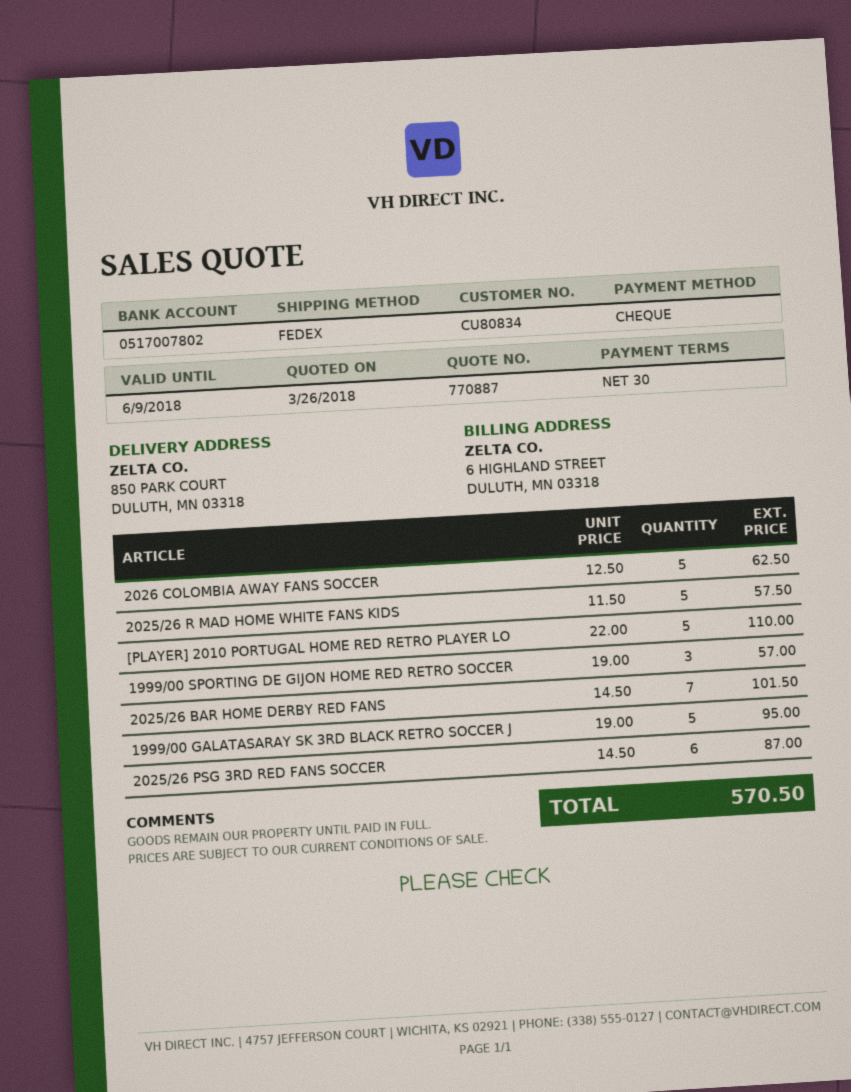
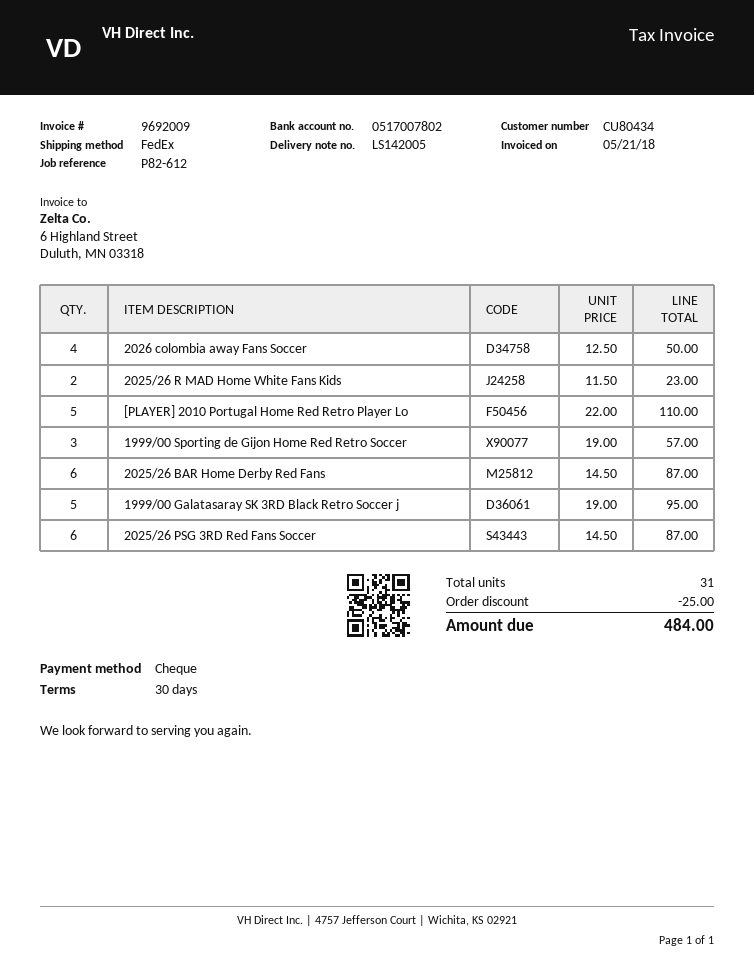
customer number: CU80834 -> CU80434
2026 COLOMBIA AWAY FANS SOCCER: 5 x 12.50 = 62.50 -> 4 x 12.50 = 50.00
2025/26 R MAD HOME WHITE FANS KIDS: 5 x 11.50 = 57.50 -> 2 x 11.50 = 23.00
2025/26 BAR HOME DERBY RED FANS: 7 x 14.50 = 101.50 -> 6 x 14.50 = 87.00
discount: none -> 25.00
total: 570.50 -> 484.00

